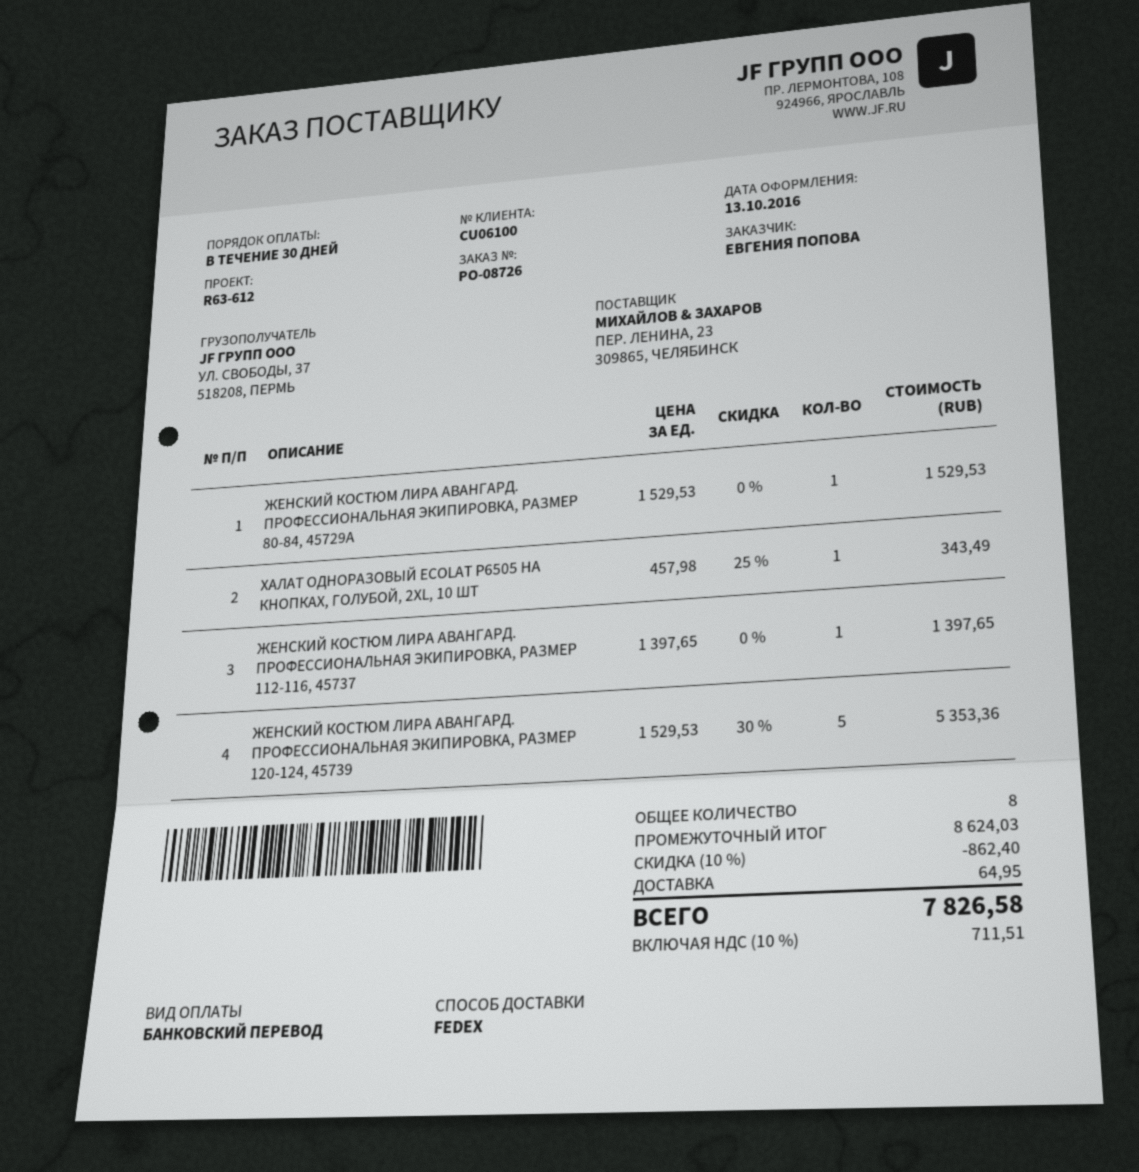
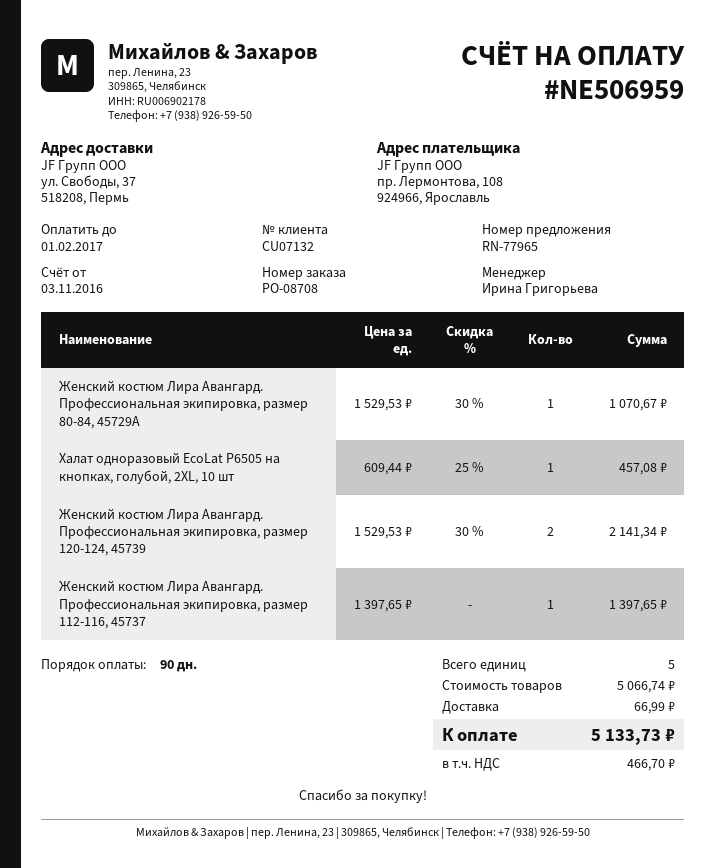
order number: PO-08726 -> PO-08708
payment terms: 30 days -> 90 days
customer number: CU06100 -> CU07132
ЖЕНСКИЙ КОСТЮМ ЛИРА АВАНГАРД. ПРОФЕССИОНАЛЬНАЯ ЭКИПИРОВКА, РАЗМЕР 80-84, 45729А: 1 x 1529.53 = 1529.53 -> 1 x 1529.53 - 30% = 1070.67
ХАЛАТ ОДНОРАЗОВЫЙ ECOLAT Р6505 НА КНОПКАХ, ГОЛУБОЙ, 2XL, 10 ШТ: 1 x 457.98 - 25% = 343.49 -> 1 x 609.44 - 25% = 457.08
ЖЕНСКИЙ КОСТЮМ ЛИРА АВАНГАРД. ПРОФЕССИОНАЛЬНАЯ ЭКИПИРОВКА, РАЗМЕР 120-124, 45739: 5 x 1529.53 - 30% = 5353.36 -> 2 x 1529.53 - 30% = 2141.34
total quantity: 8 -> 5
subtotal: 8624.03 -> 5066.74
discount: 10% = 862.40 -> none
shipping: 64.95 -> 66.99
tax: 711.51 -> 466.70
total: 7826.58 -> 5133.73

